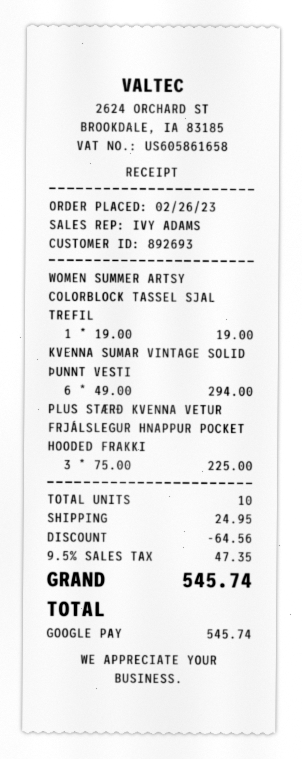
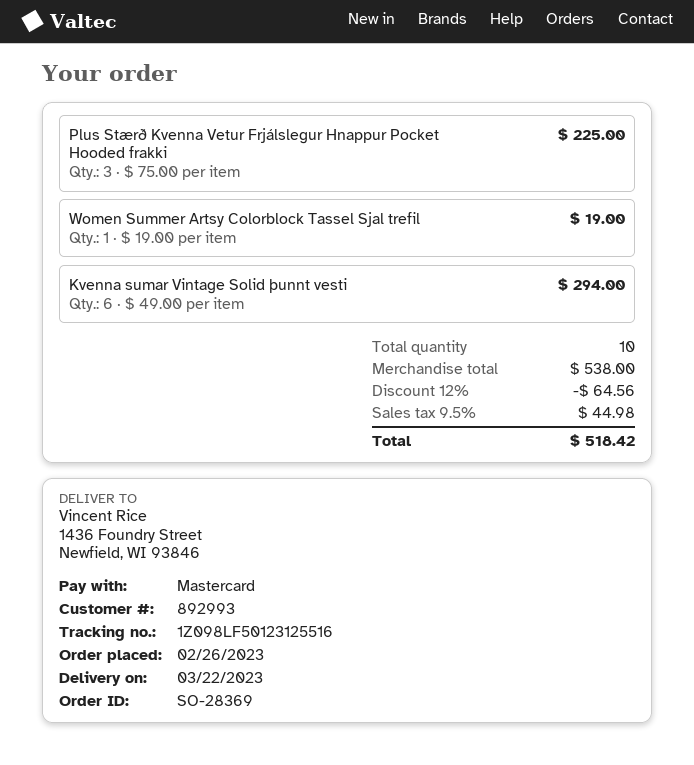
customer number: 892693 -> 892993
payment method: Google Pay -> Mastercard
shipping: 24.95 -> none
tax: 9.5% = 47.35 -> 9.5% = 44.98
total: 545.74 -> 518.42

